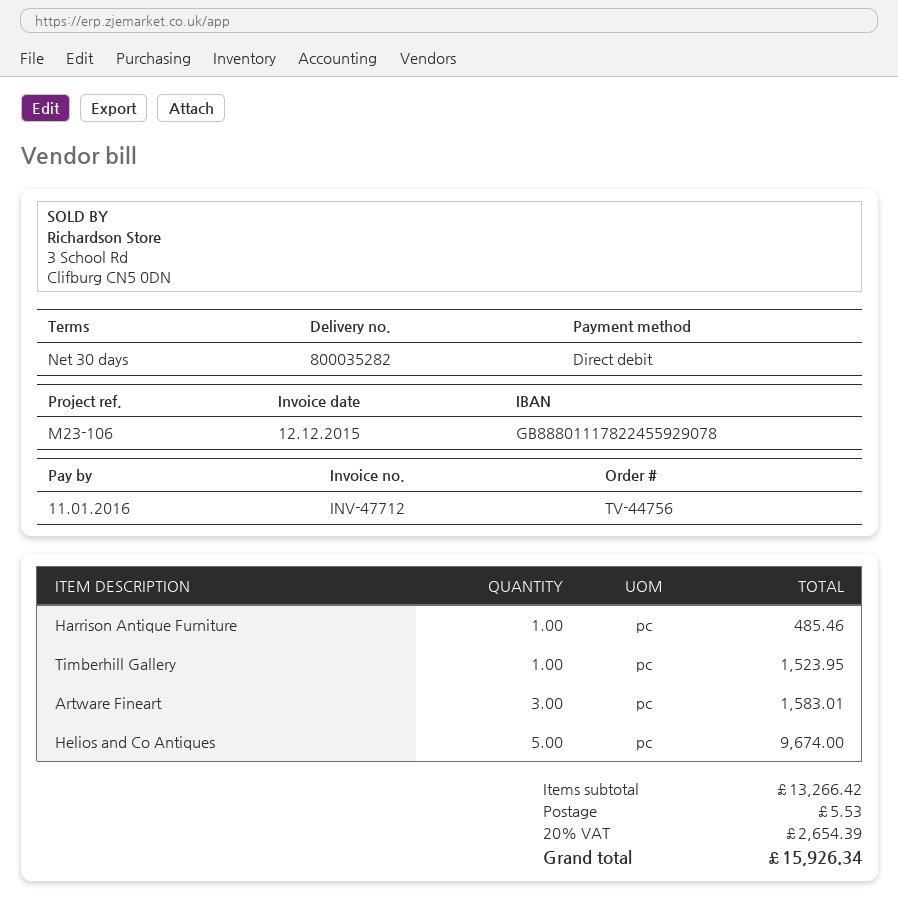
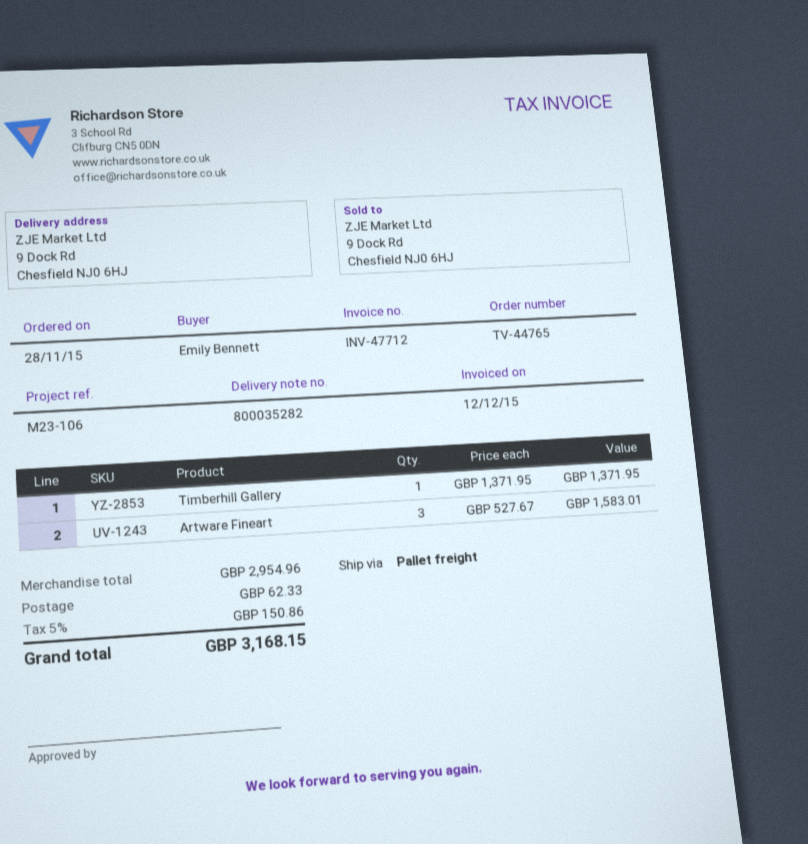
order number: TV-44756 -> TV-44765
Harrison Antique Furniture: 1 for 485.46 -> none
Timberhill Gallery: 1 for 1523.95 -> 1 for 1371.95
Helios and Co Antiques: 5 for 9674.00 -> none
subtotal: 13266.42 -> 2954.96
shipping: 5.53 -> 62.33
tax: 20% = 2654.39 -> 5% = 150.86
total: 15926.34 -> 3168.15

